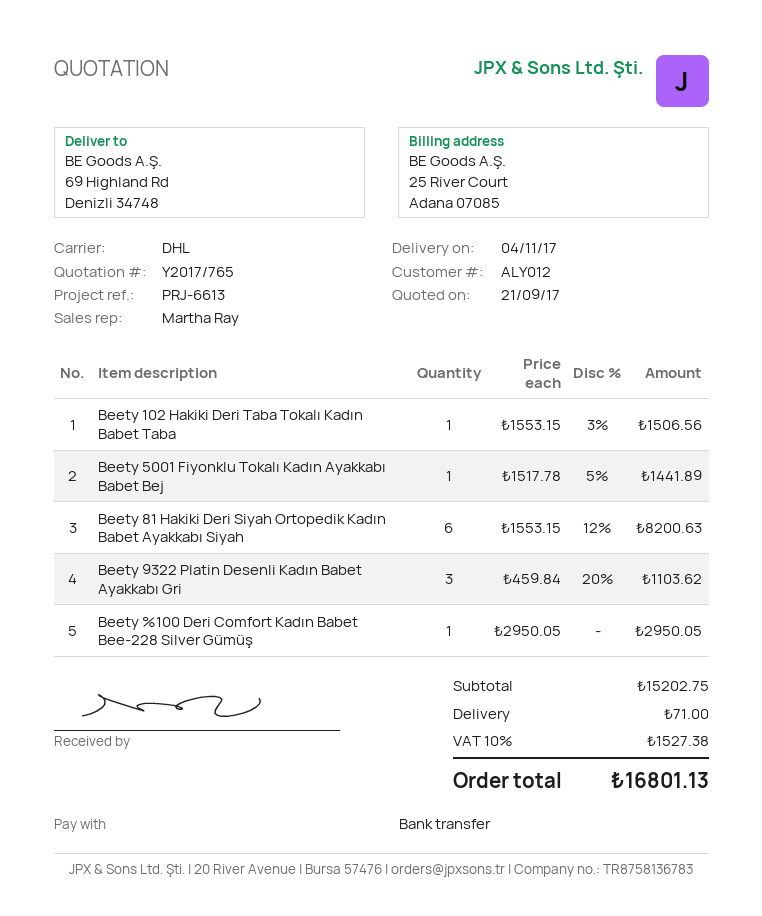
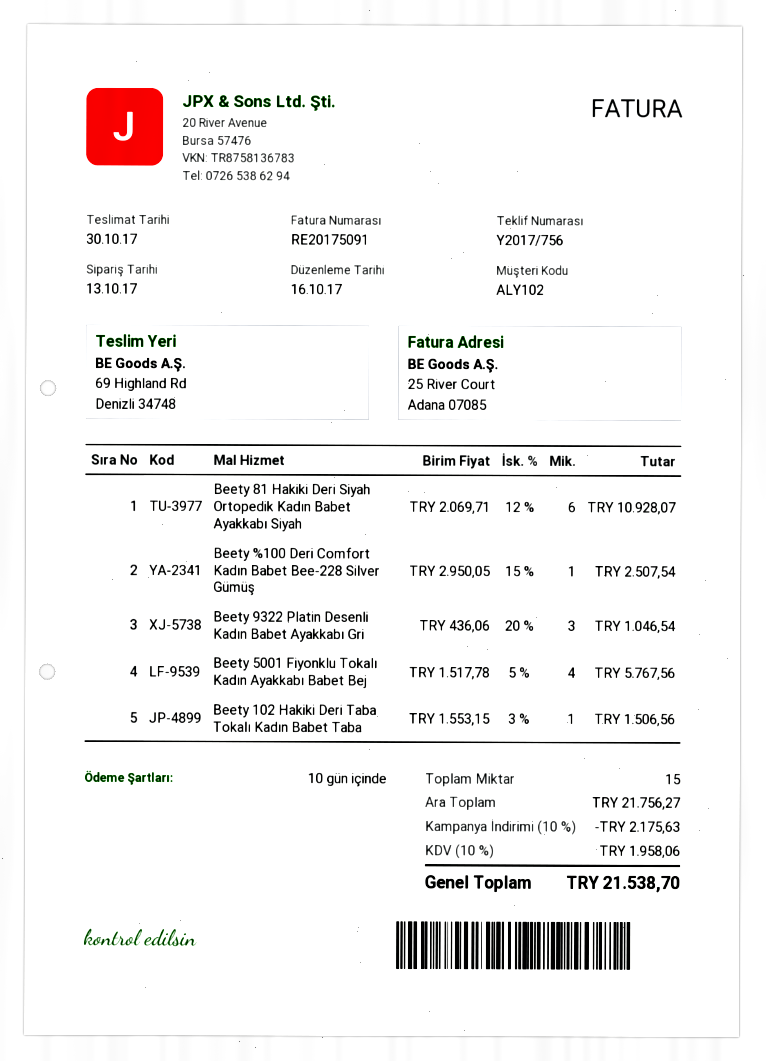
quote number: Y2017/765 -> Y2017/756
delivery date: 2017-11-04 -> 2017-10-30
customer number: ALY012 -> ALY102
Beety 5001 Fiyonklu Tokalı Kadın Ayakkabı Babet Bej: 1 x 1517.78 - 5% = 1441.89 -> 4 x 1517.78 - 5% = 5767.56
Beety 81 Hakiki Deri Siyah Ortopedik Kadın Babet Ayakkabı Siyah: 6 x 1553.15 - 12% = 8200.63 -> 6 x 2069.71 - 12% = 10928.07
Beety 9322 Platin Desenli Kadın Babet Ayakkabı Gri: 3 x 459.84 - 20% = 1103.62 -> 3 x 436.06 - 20% = 1046.54
Beety %100 Deri Comfort Kadın Babet Bee-228 Silver Gümüş: 1 x 2950.05 = 2950.05 -> 1 x 2950.05 - 15% = 2507.54
subtotal: 15202.75 -> 21756.27
discount: none -> 10% = 2175.63
shipping: 71.00 -> none
tax: 10% = 1527.38 -> 10% = 1958.06
total: 16801.13 -> 21538.70

